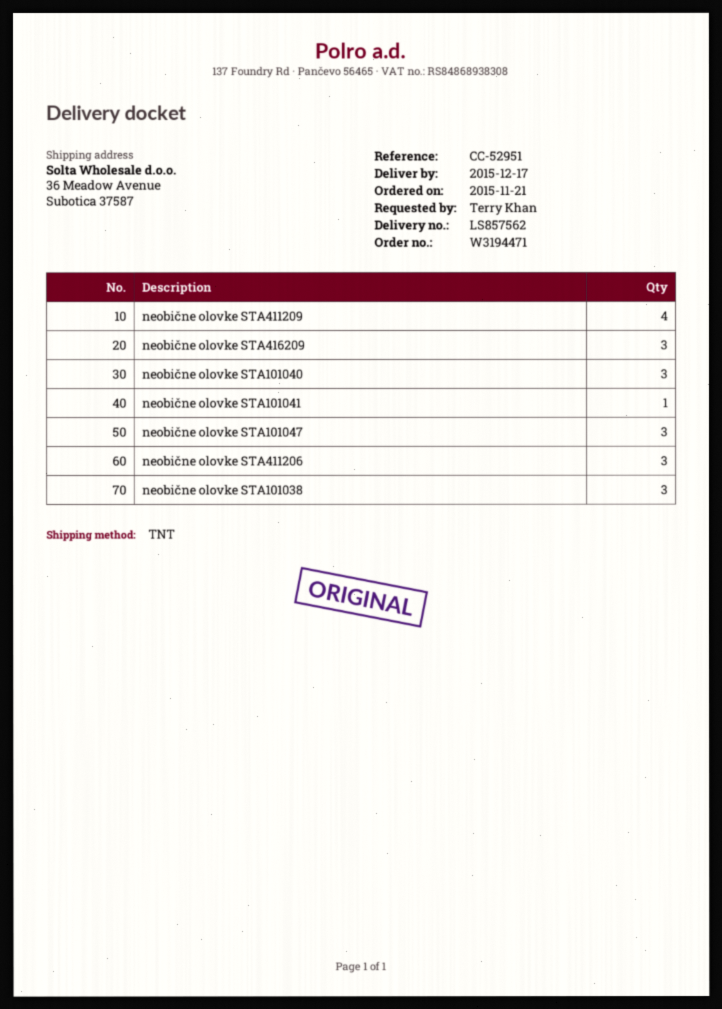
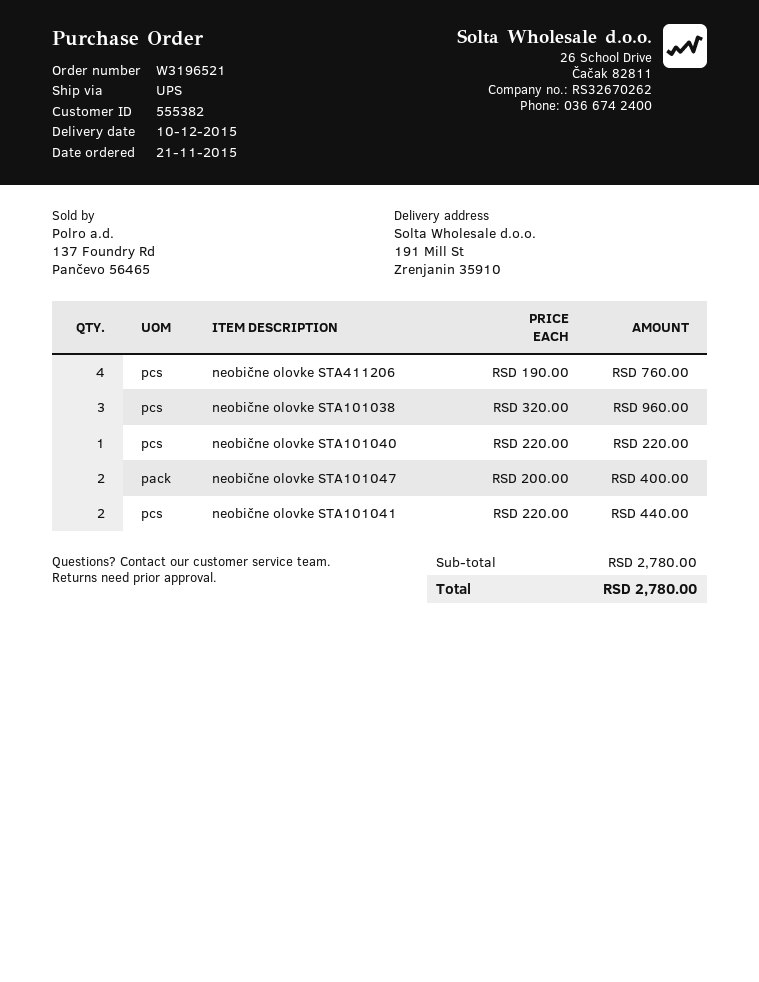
order number: W3194471 -> W3196521
delivery date: 2015-12-17 -> 2015-12-10
shipping method: TNT -> UPS
ship to: 36 Meadow Avenue, Subotica 37587 -> 191 Mill St, Zrenjanin 35910
neobične olovke STA411209: 4 -> none
neobične olovke STA416209: 3 -> none
neobične olovke STA101040: 3 -> 1
neobične olovke STA101041: 1 -> 2
neobične olovke STA101047: 3 -> 2
neobične olovke STA411206: 3 -> 4

